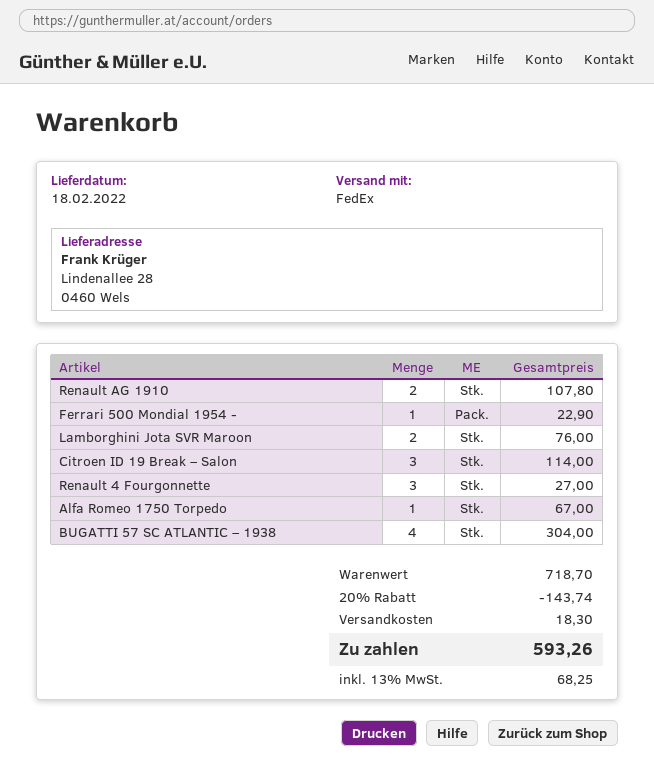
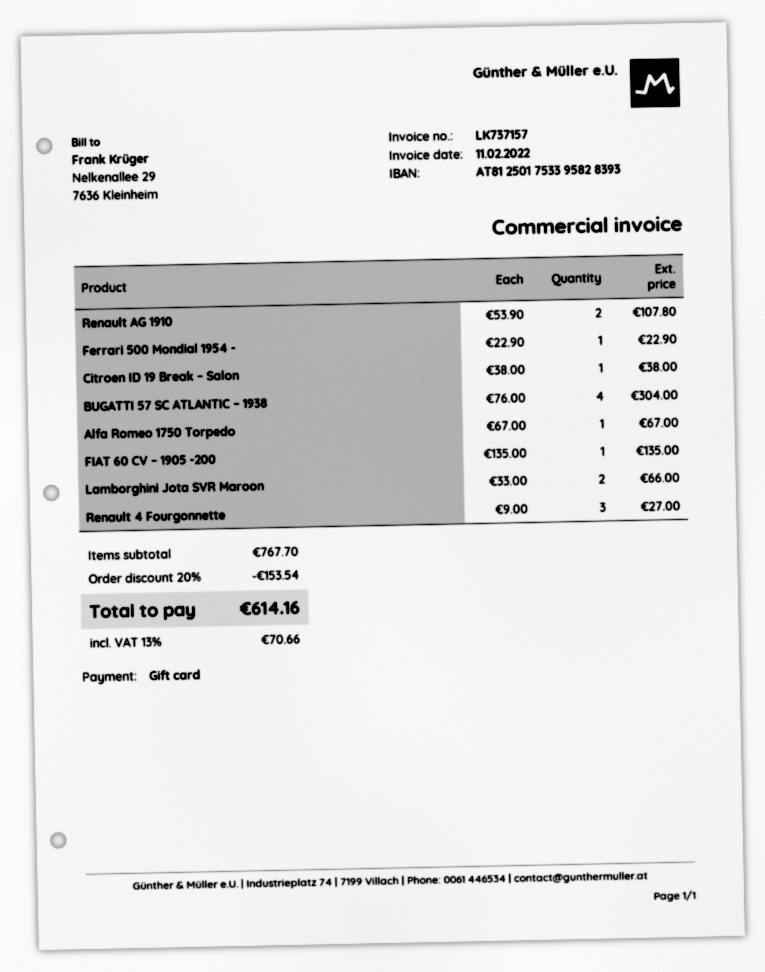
Lamborghini Jota SVR Maroon: 2 for 76.00 -> 2 for 66.00
Citroen ID 19 Break – Salon: 3 for 114.00 -> 1 for 38.00
FIAT 60 CV – 1905 -200: none -> 1 for 135.00
subtotal: 718.70 -> 767.70
discount: 20% = 143.74 -> 20% = 153.54
shipping: 18.30 -> none
tax: 13% = 68.25 -> 13% = 70.66
total: 593.26 -> 614.16

